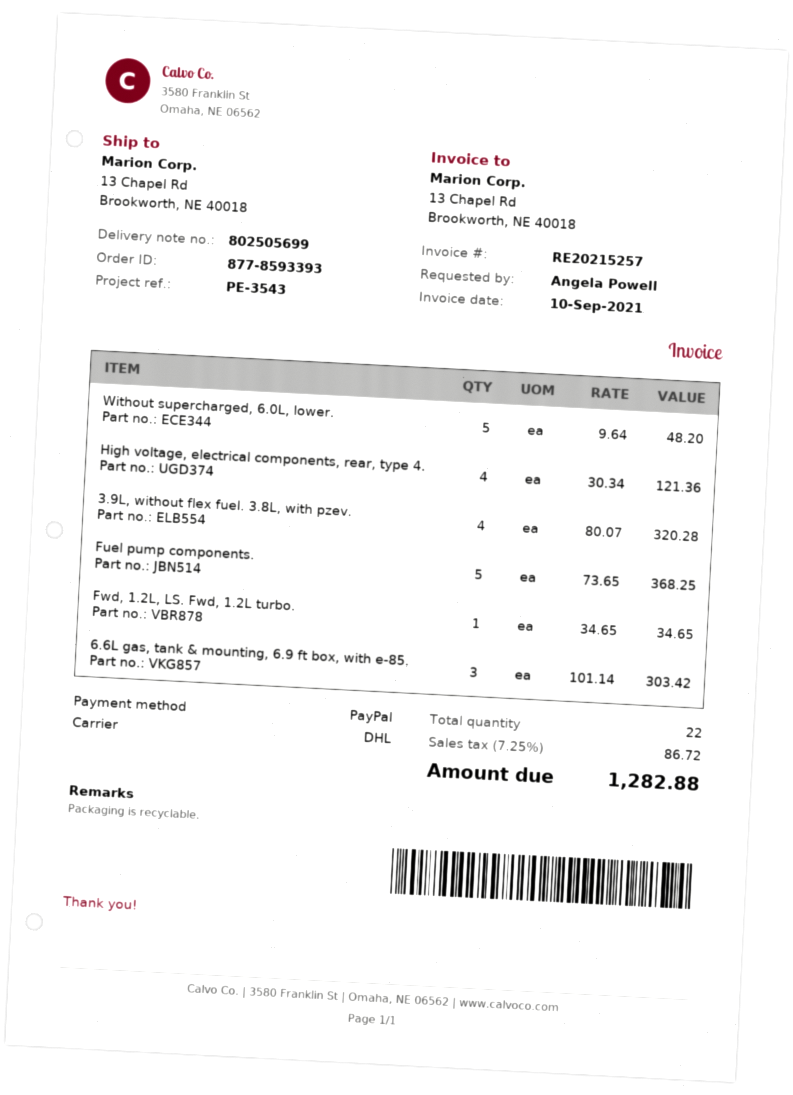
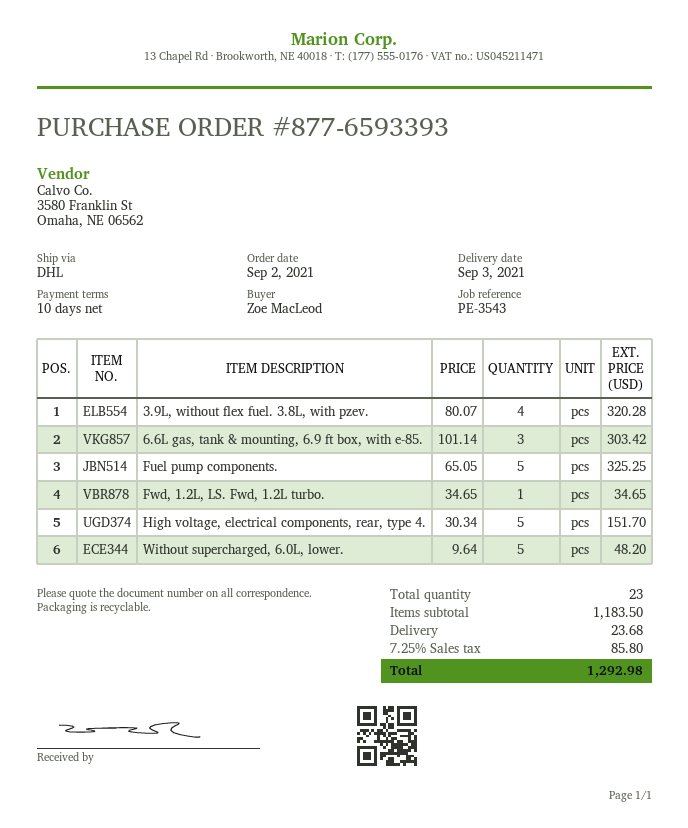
order number: 877-8593393 -> 877-6593393
ordered by: Angela Powell -> Zoe MacLeod
High voltage, electrical components, rear, type 4.: 4 x 30.34 = 121.36 -> 5 x 30.34 = 151.70
Fuel pump components.: 5 x 73.65 = 368.25 -> 5 x 65.05 = 325.25
total quantity: 22 -> 23
shipping: none -> 23.68
tax: 7.25% = 86.72 -> 7.25% = 85.80
total: 1282.88 -> 1292.98

